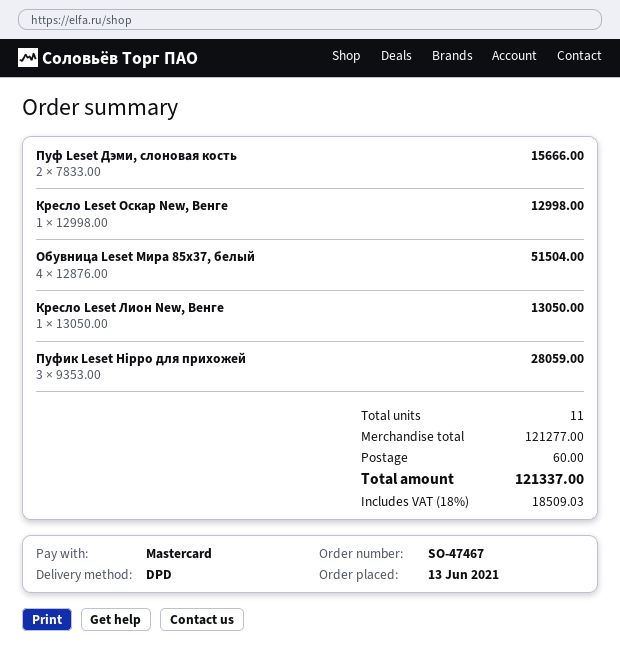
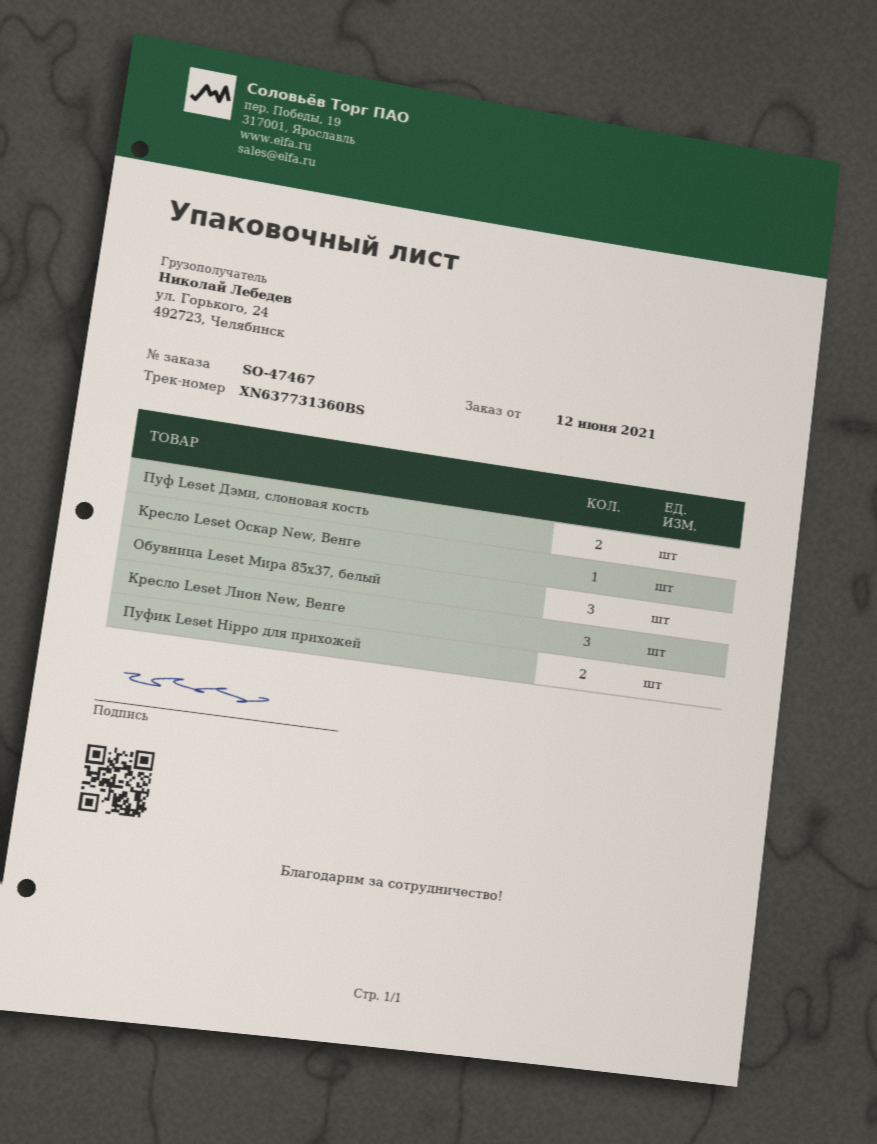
order date: 2021-06-13 -> 2021-06-12
Обувница Leset Мира 85х37, белый: 4 -> 3
Кресло Leset Лион New, Венге: 1 -> 3
Пуфик Leset Hippo для прихожей: 3 -> 2

